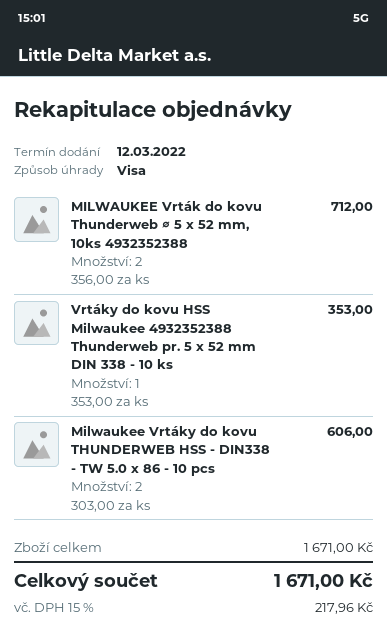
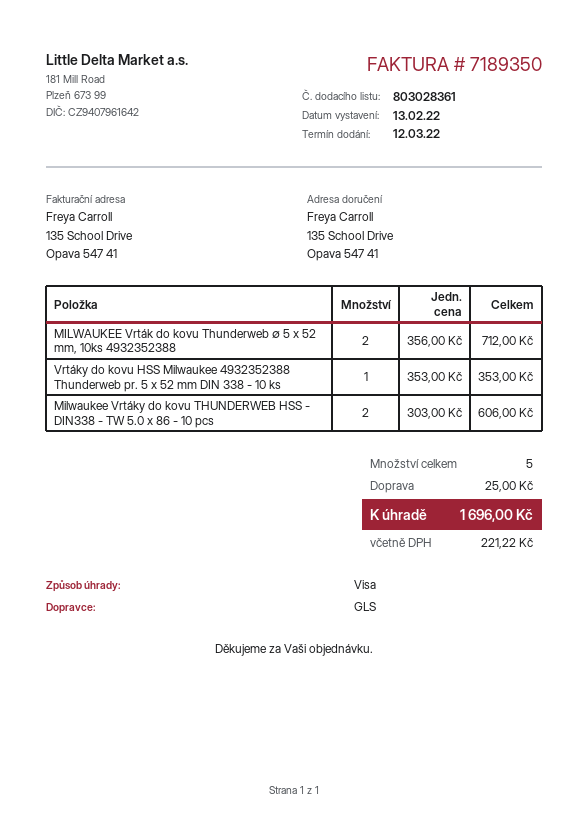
shipping: none -> 25.00
tax: 217.96 -> 221.22
total: 1671.00 -> 1696.00

